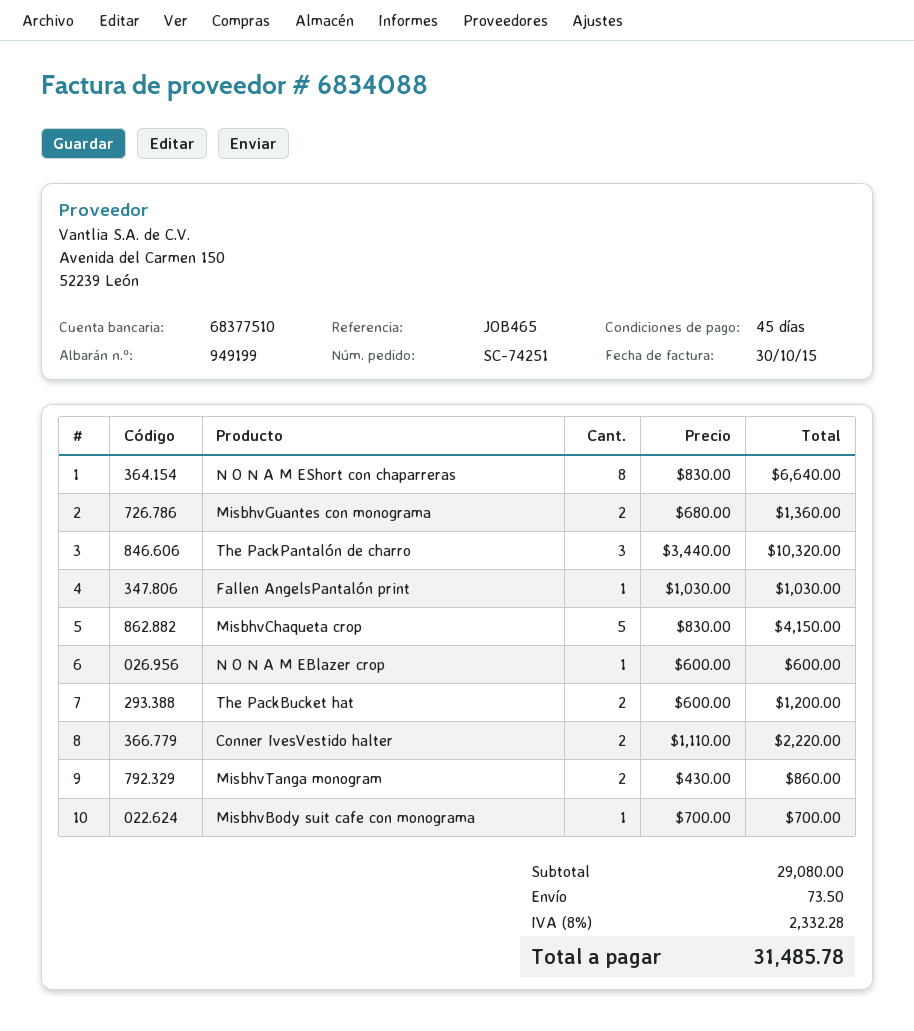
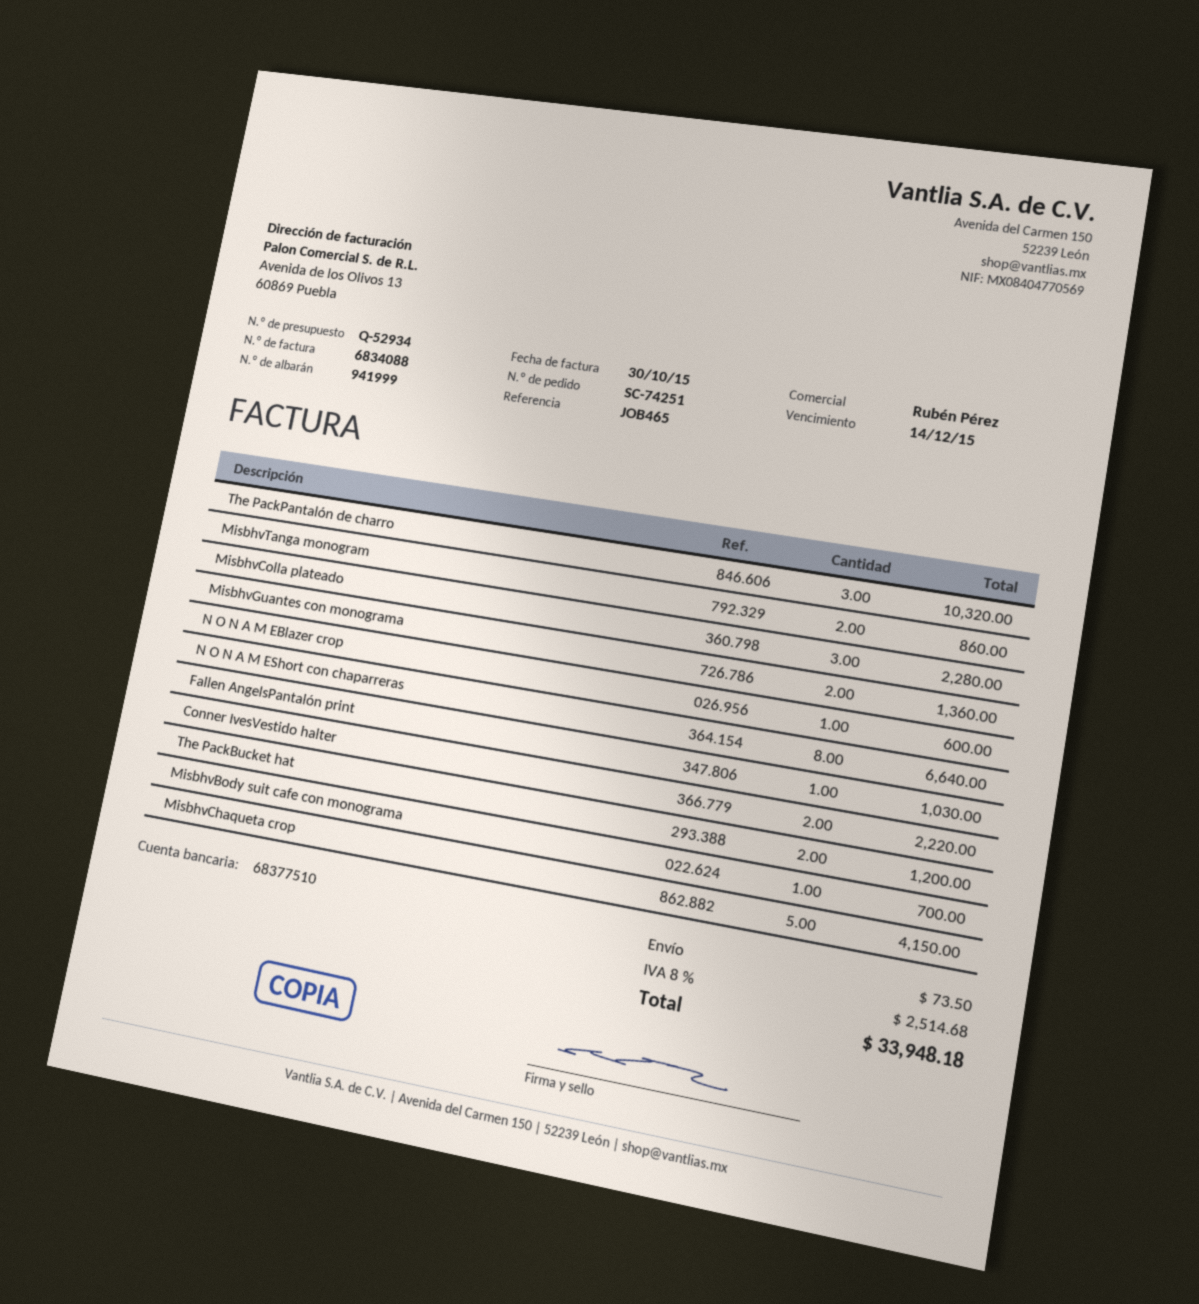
delivery note number: 949199 -> 941999
MisbhvColla plateado: none -> 3 for 2280.00
tax: 8% = 2332.28 -> 8% = 2514.68
total: 31485.78 -> 33948.18

